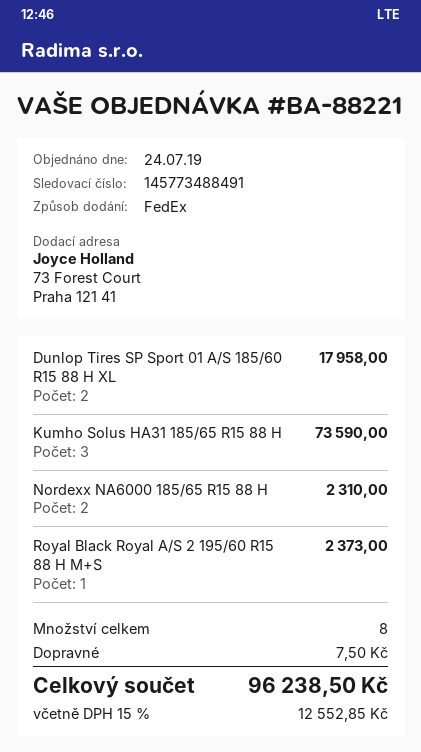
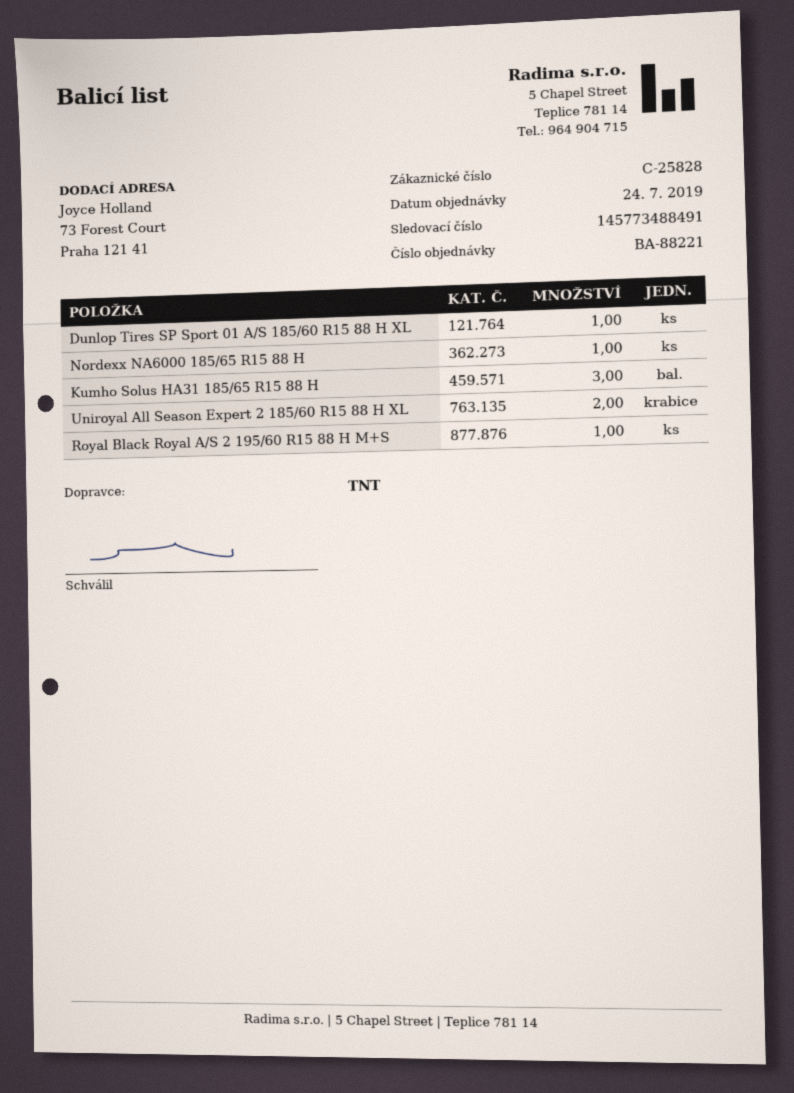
shipping method: FedEx -> TNT
Dunlop Tires SP Sport 01 A/S 185/60 R15 88 H XL: 2 -> 1
Nordexx NA6000 185/65 R15 88 H: 2 -> 1
Uniroyal All Season Expert 2 185/60 R15 88 H XL: none -> 2

